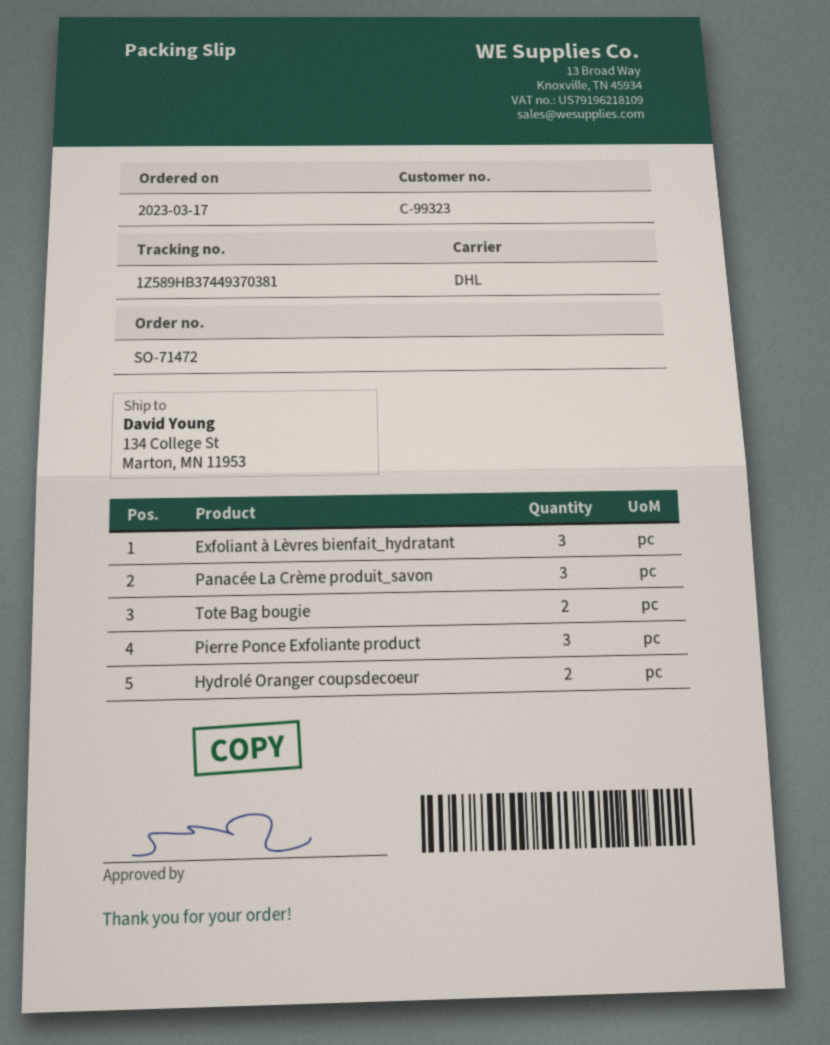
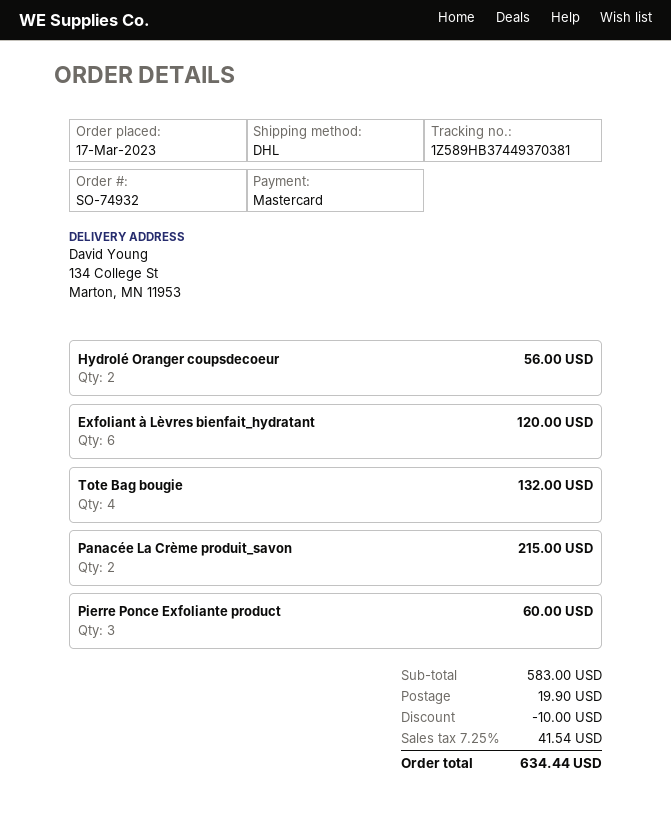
order number: SO-71472 -> SO-74932
Exfoliant à Lèvres bienfait_hydratant: 3 -> 6
Panacée La Crème produit_savon: 3 -> 2
Tote Bag bougie: 2 -> 4

